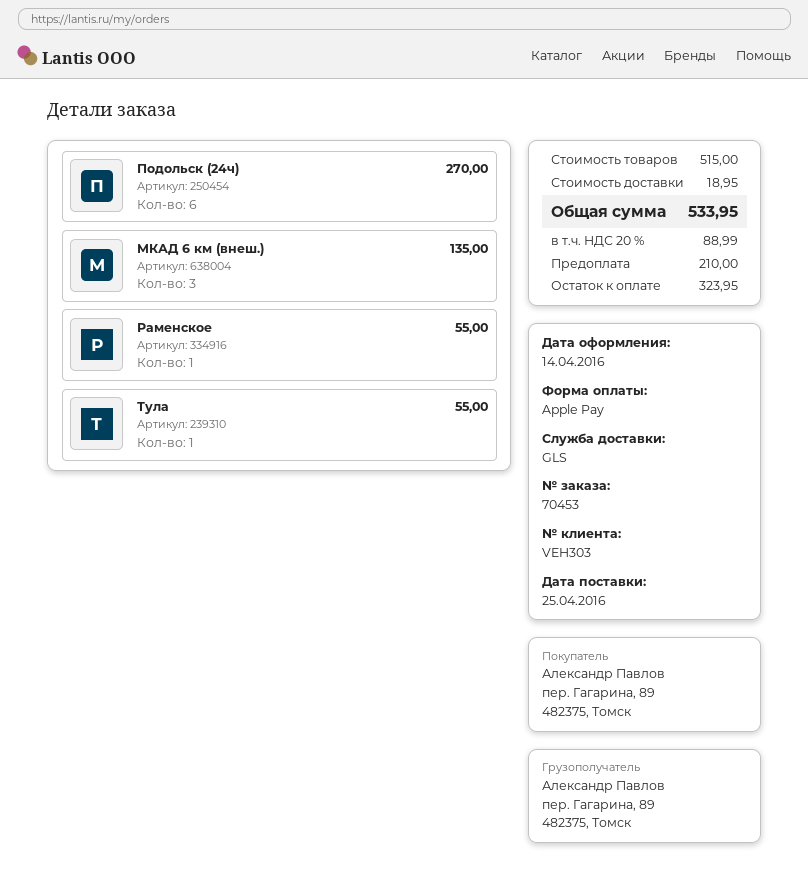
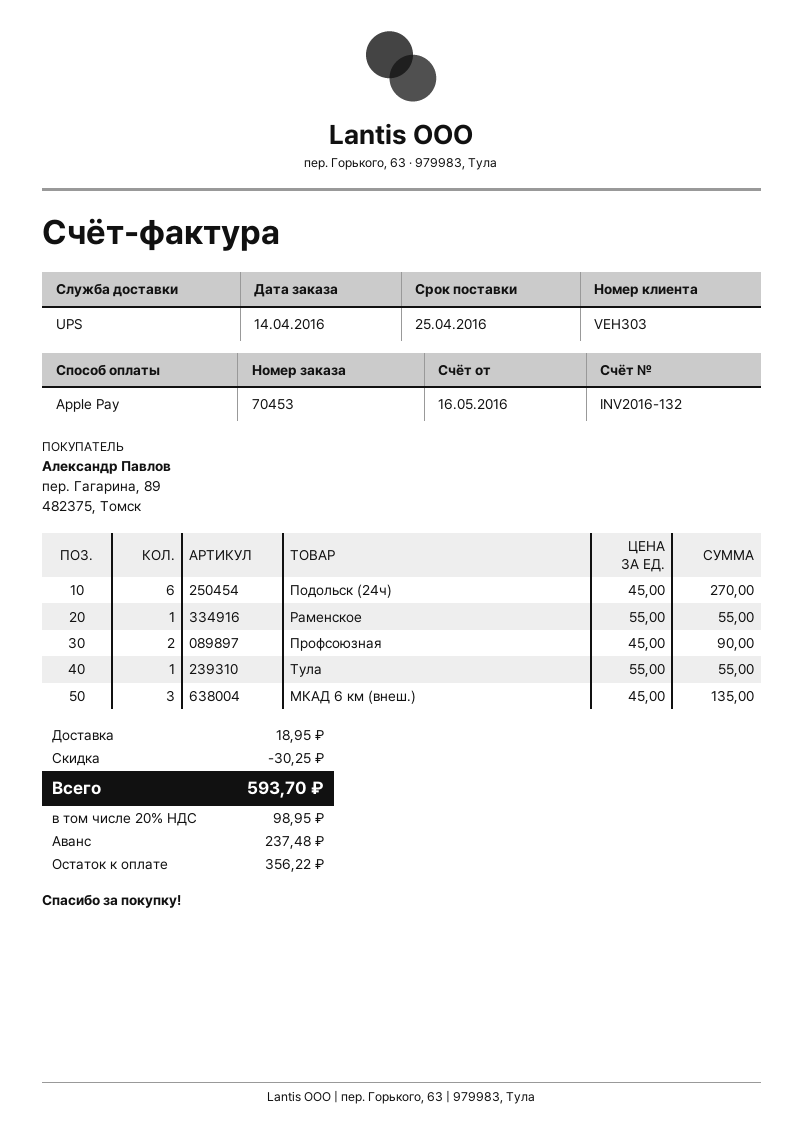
shipping method: GLS -> UPS
Профсоюзная: none -> 2 for 90.00
discount: none -> 30.25
tax: 20% = 88.99 -> 20% = 98.95
total: 533.95 -> 593.70
deposit: 210.00 -> 237.48
balance: 323.95 -> 356.22

